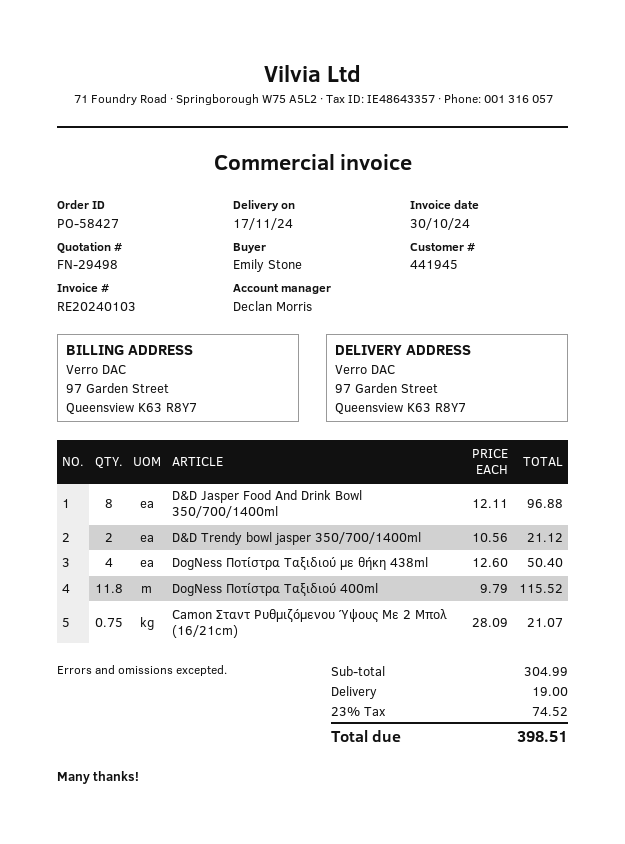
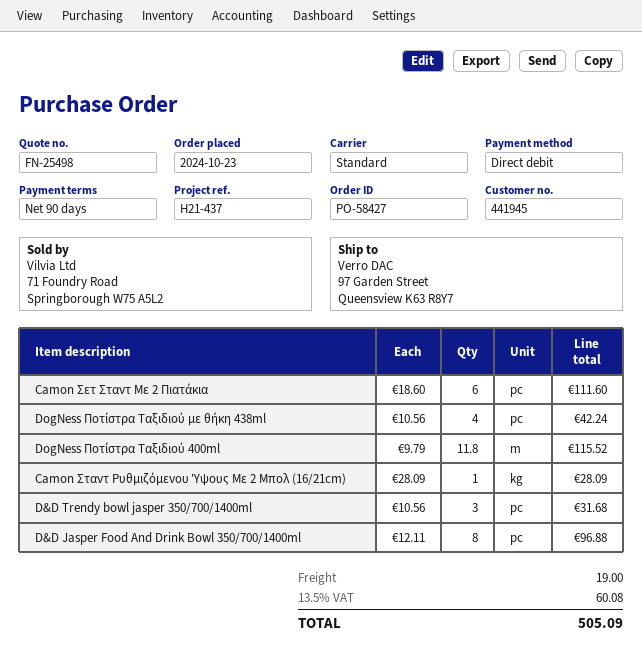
quote number: FN-29498 -> FN-25498
D&D Trendy bowl jasper 350/700/1400ml: 2 x 10.56 = 21.12 -> 3 x 10.56 = 31.68
DogNess Ποτίστρα Ταξιδιού με θήκη 438ml: 4 x 12.60 = 50.40 -> 4 x 10.56 = 42.24
Camon Σταντ Ρυθμιζόμενου Ύψους Με 2 Μπολ (16/21cm): 0.75 x 28.09 = 21.07 -> 1 x 28.09 = 28.09
Camon Σετ Σταντ Με 2 Πιατάκια: none -> 6 x 18.60 = 111.60
tax: 23% = 74.52 -> 13.5% = 60.08
total: 398.51 -> 505.09

